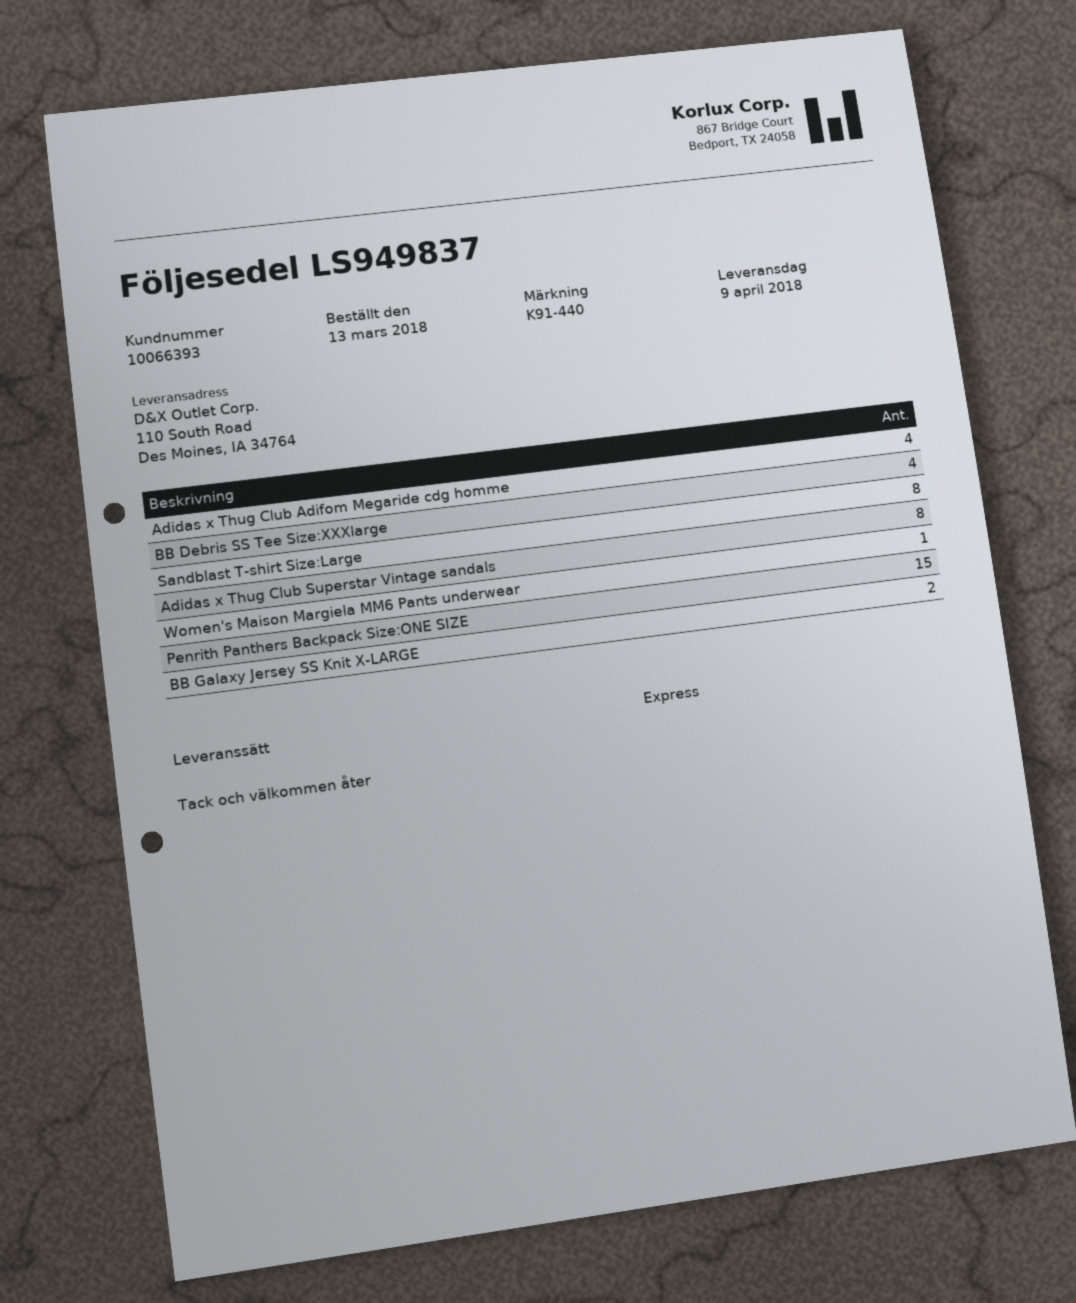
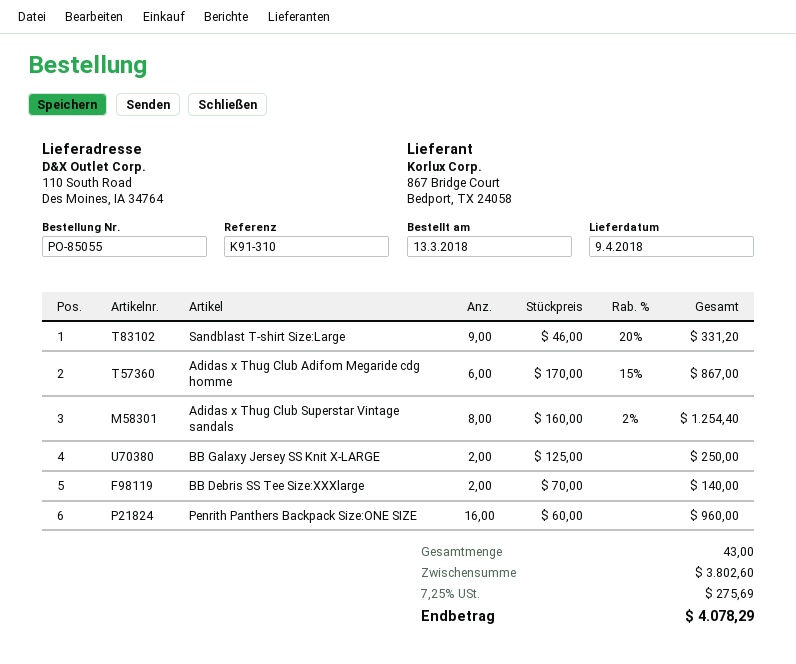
reference: K91-440 -> K91-310
Adidas x Thug Club Adifom Megaride cdg homme: 4 -> 6
BB Debris SS Tee Size:XXXlarge: 4 -> 2
Sandblast T-shirt Size:Large: 8 -> 9
Women's Maison Margiela MM6 Pants underwear: 1 -> none
Penrith Panthers Backpack Size:ONE SIZE: 15 -> 16

